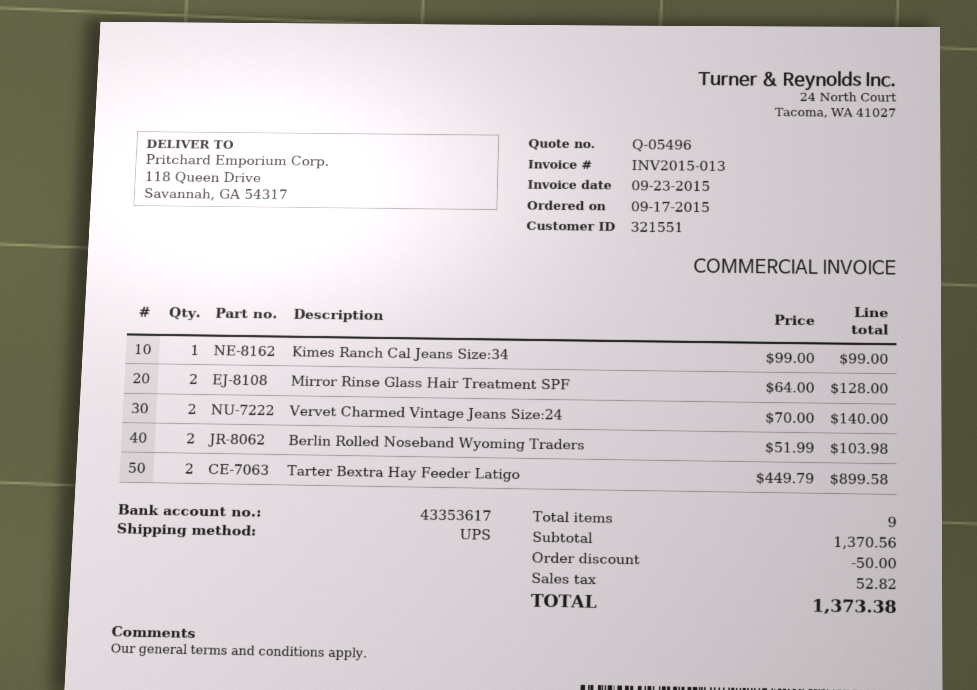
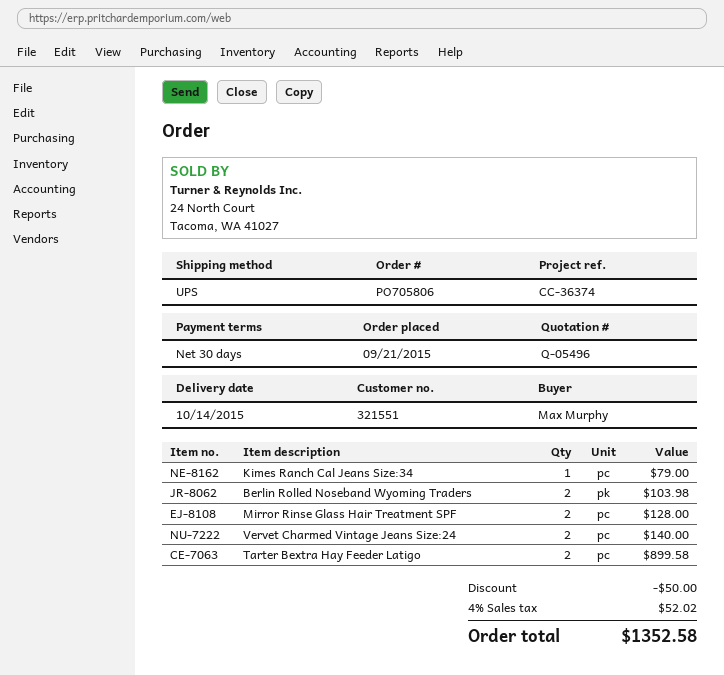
order date: 2015-09-17 -> 2015-09-21
Kimes Ranch Cal Jeans Size:34: 1 for 99.00 -> 1 for 79.00
tax: 52.82 -> 52.02
total: 1373.38 -> 1352.58

